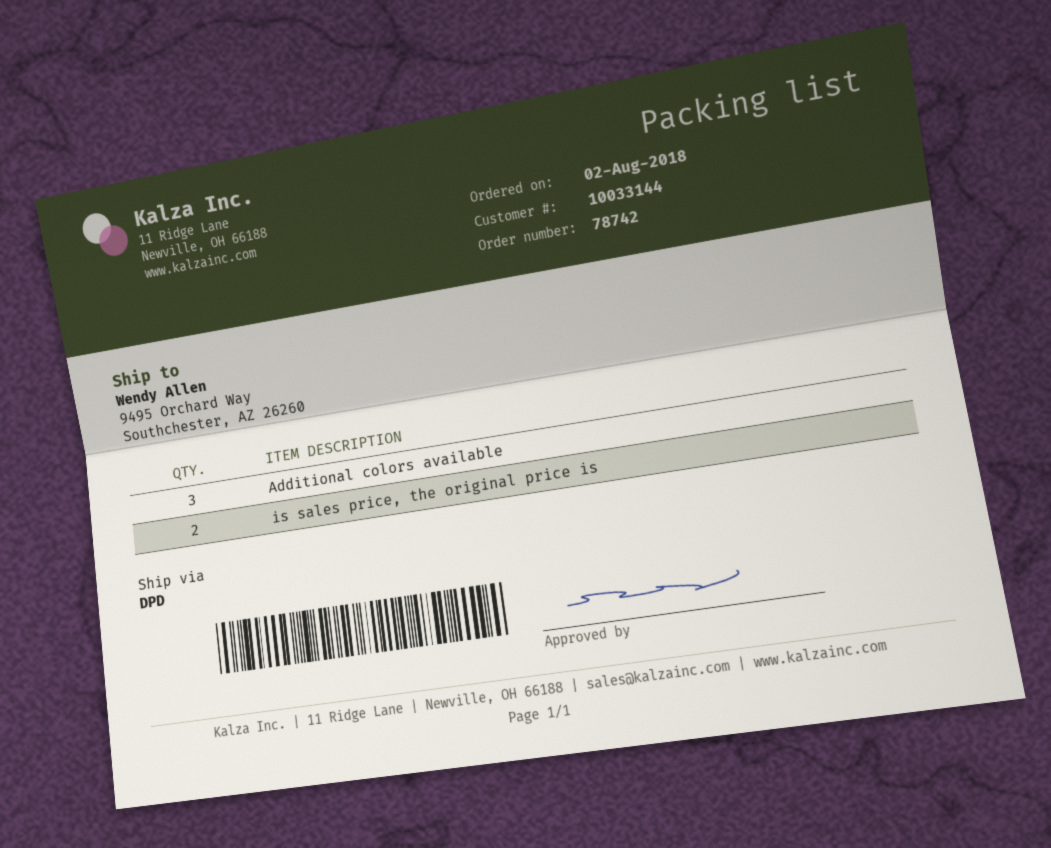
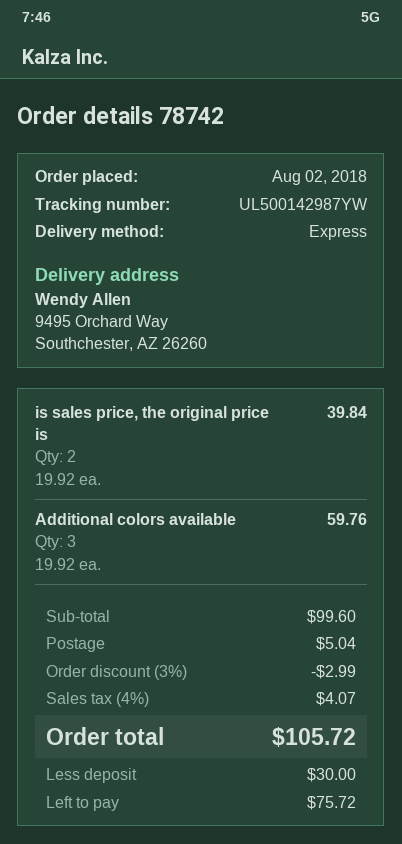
shipping method: DPD -> express

